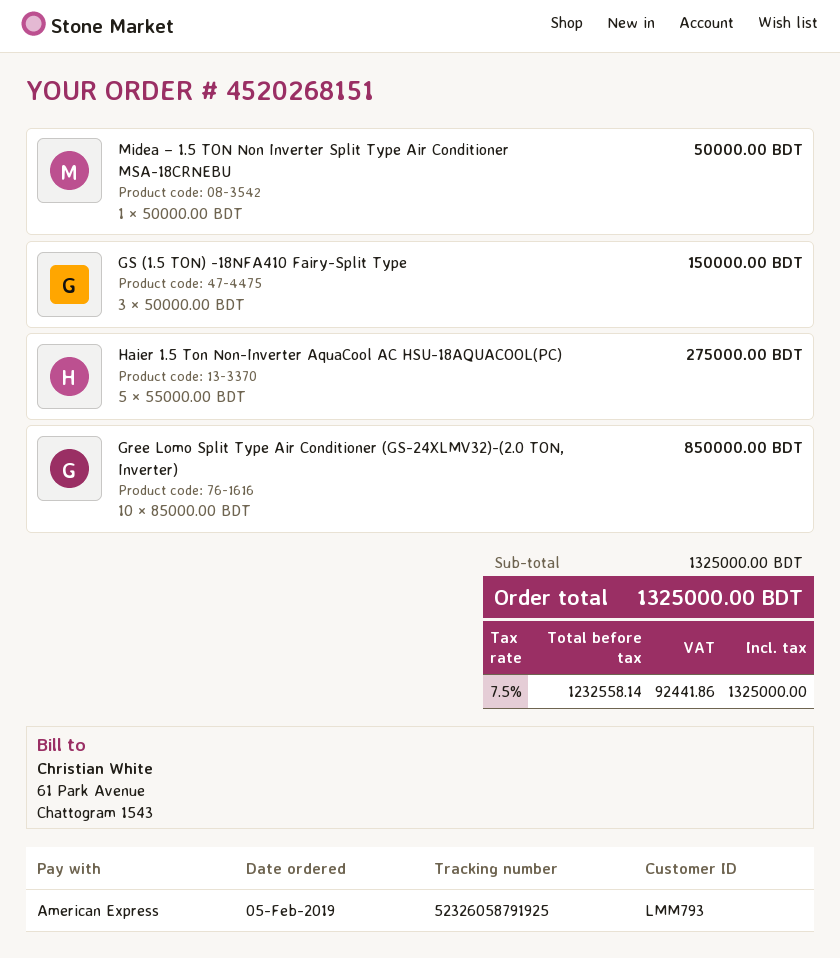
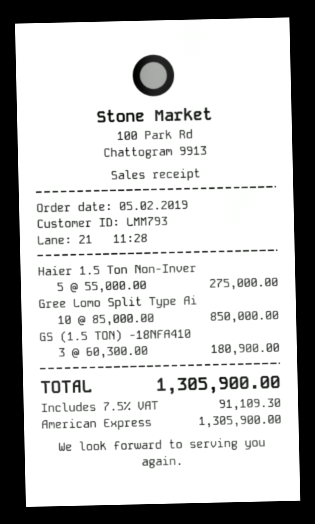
Midea – 1.5 TON Non Inverter Split Type Air Conditioner MSA-18CRNEBU: 1 x 50000.00 = 50000.00 -> none
GS (1.5 TON) -18NFA410 Fairy-Split Type: 3 x 50000.00 = 150000.00 -> 3 x 60300.00 = 180900.00
tax: 7.5% = 92441.86 -> 7.5% = 91109.30
total: 1325000.00 -> 1305900.00

